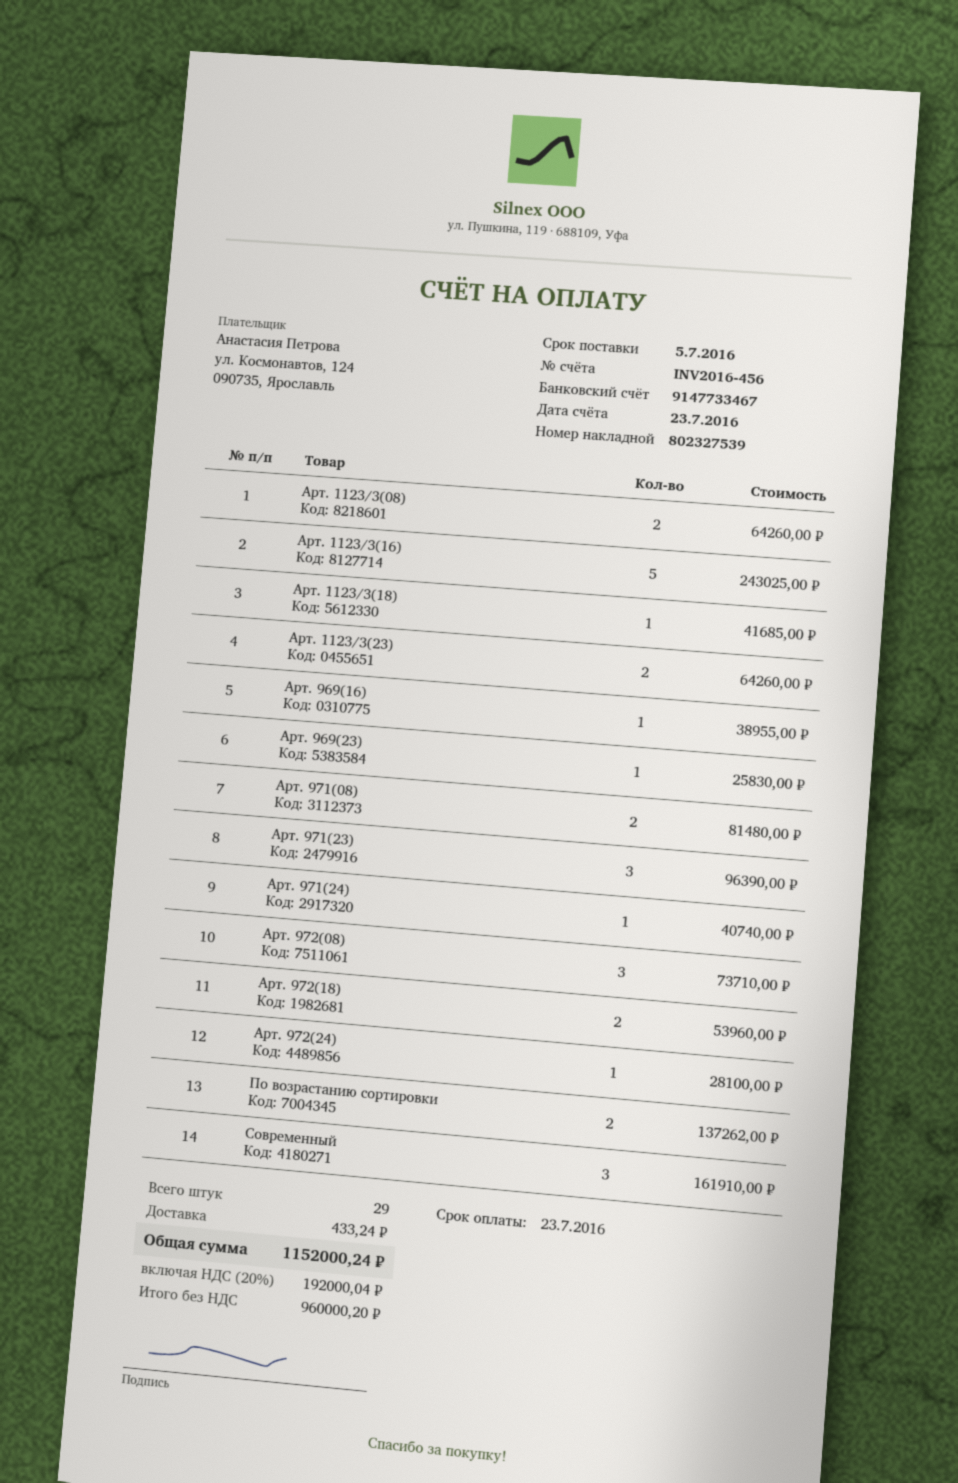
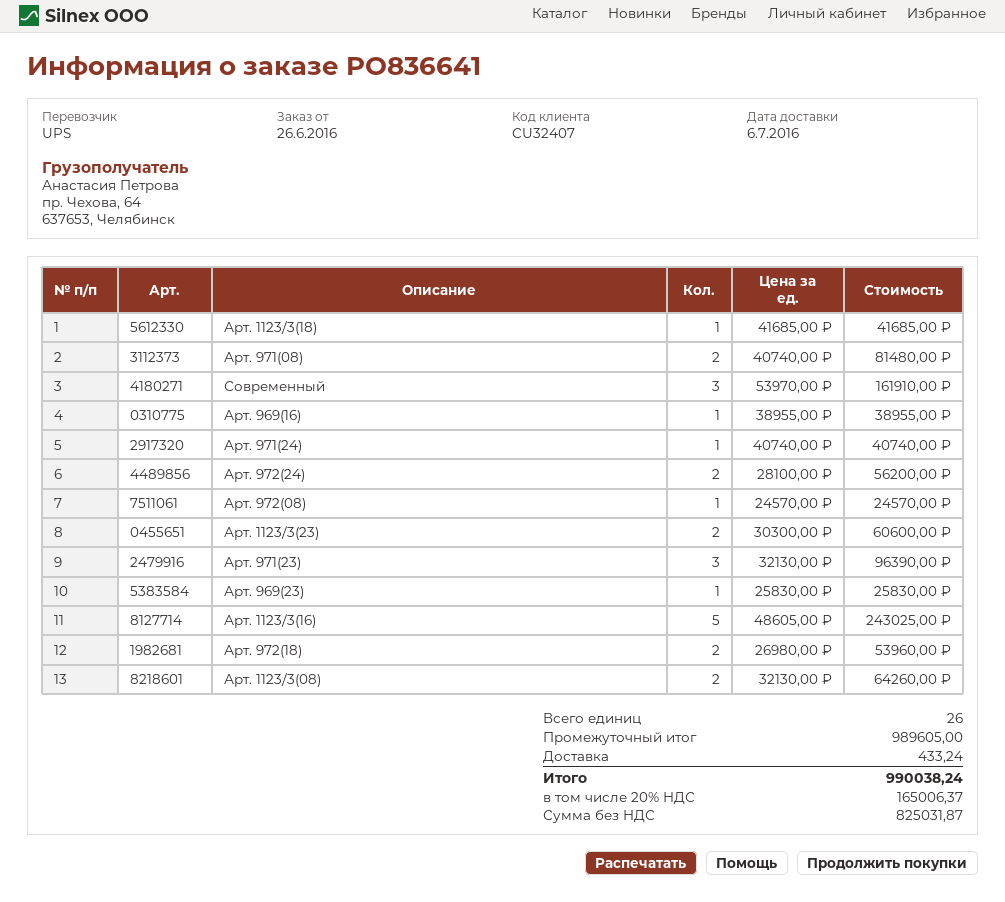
delivery date: 2016-07-05 -> 2016-07-06
Арт. 1123/3(23): 2 for 64260.00 -> 2 for 60600.00
Арт. 972(08): 3 for 73710.00 -> 1 for 24570.00
Арт. 972(24): 1 for 28100.00 -> 2 for 56200.00
По возрастанию сортировки: 2 for 137262.00 -> none
total quantity: 29 -> 26
net: 960000.20 -> 825031.87
tax: 20% = 192000.04 -> 20% = 165006.37
total: 1152000.24 -> 990038.24

